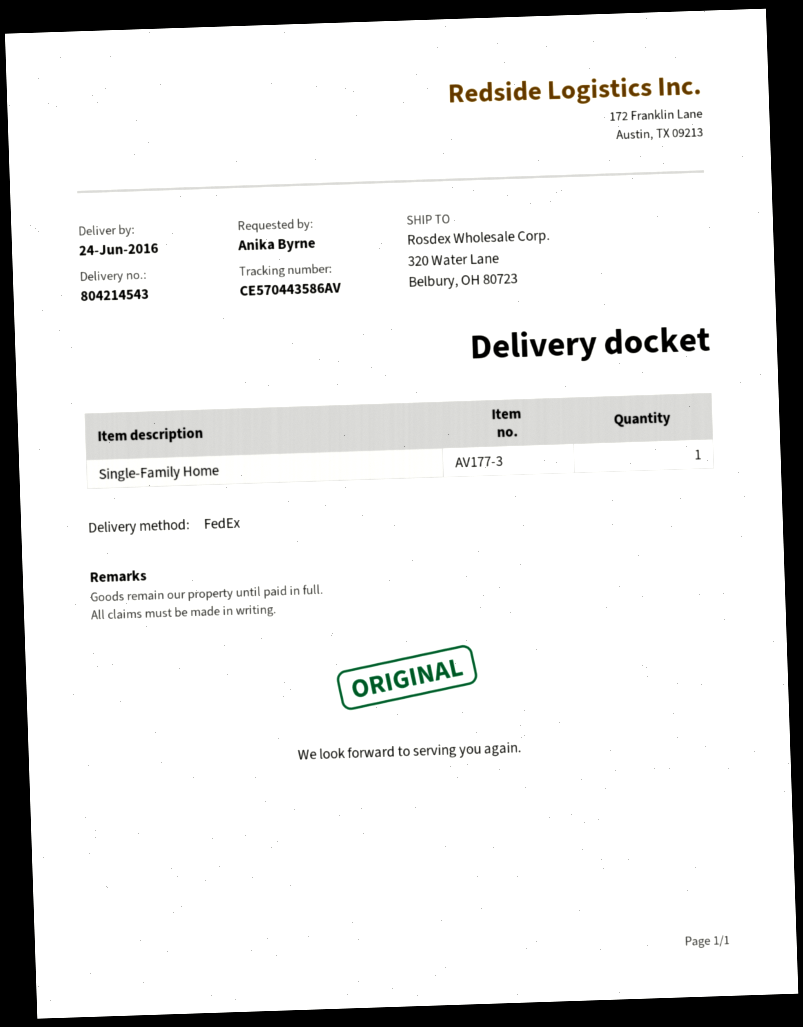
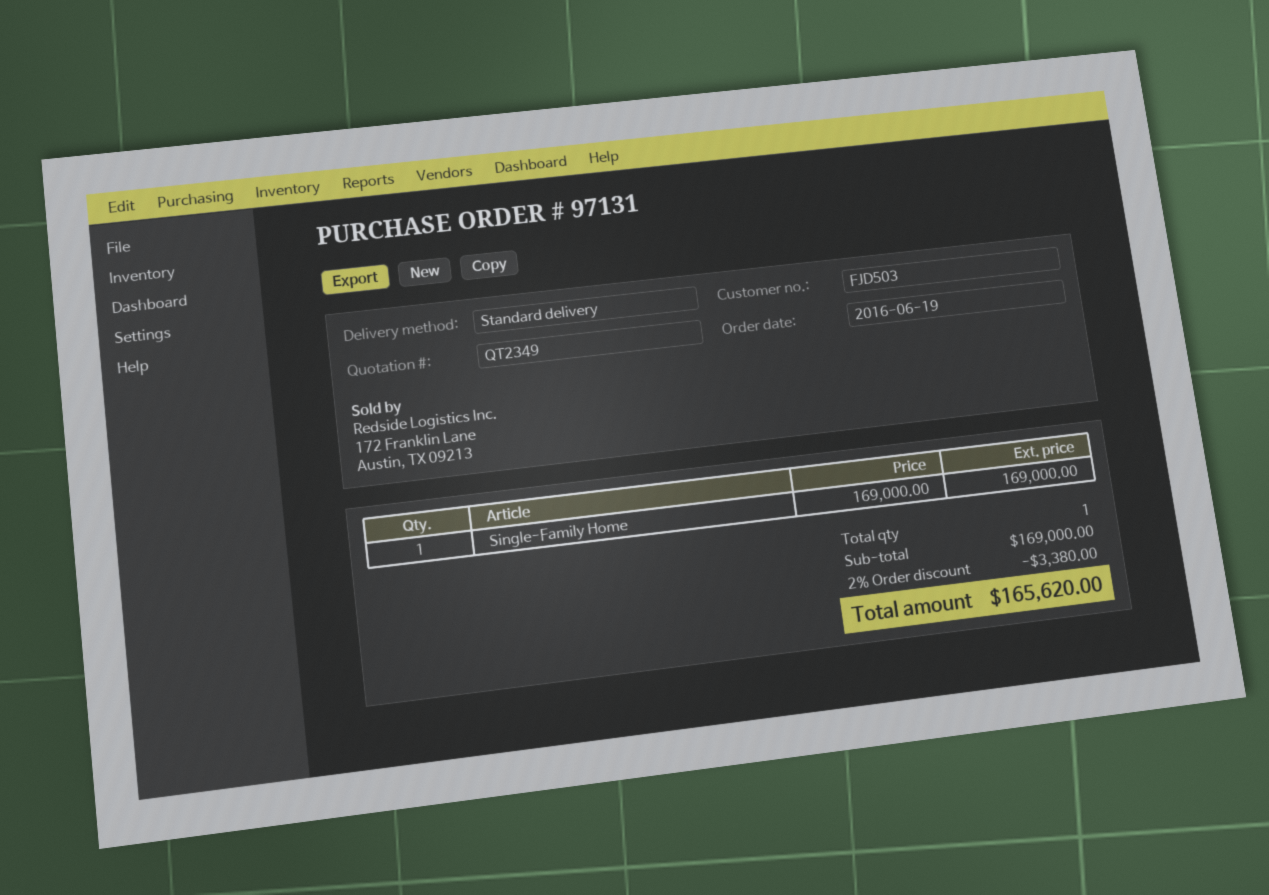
shipping method: FedEx -> standard

